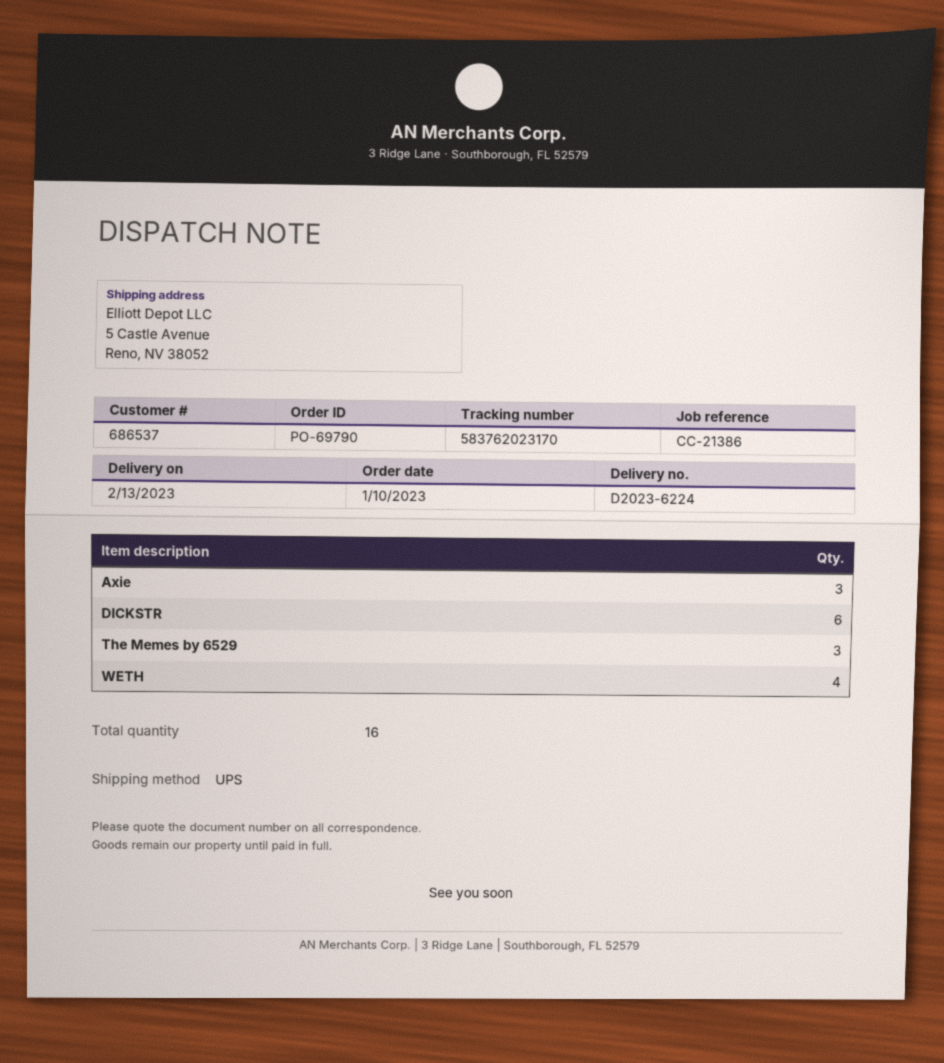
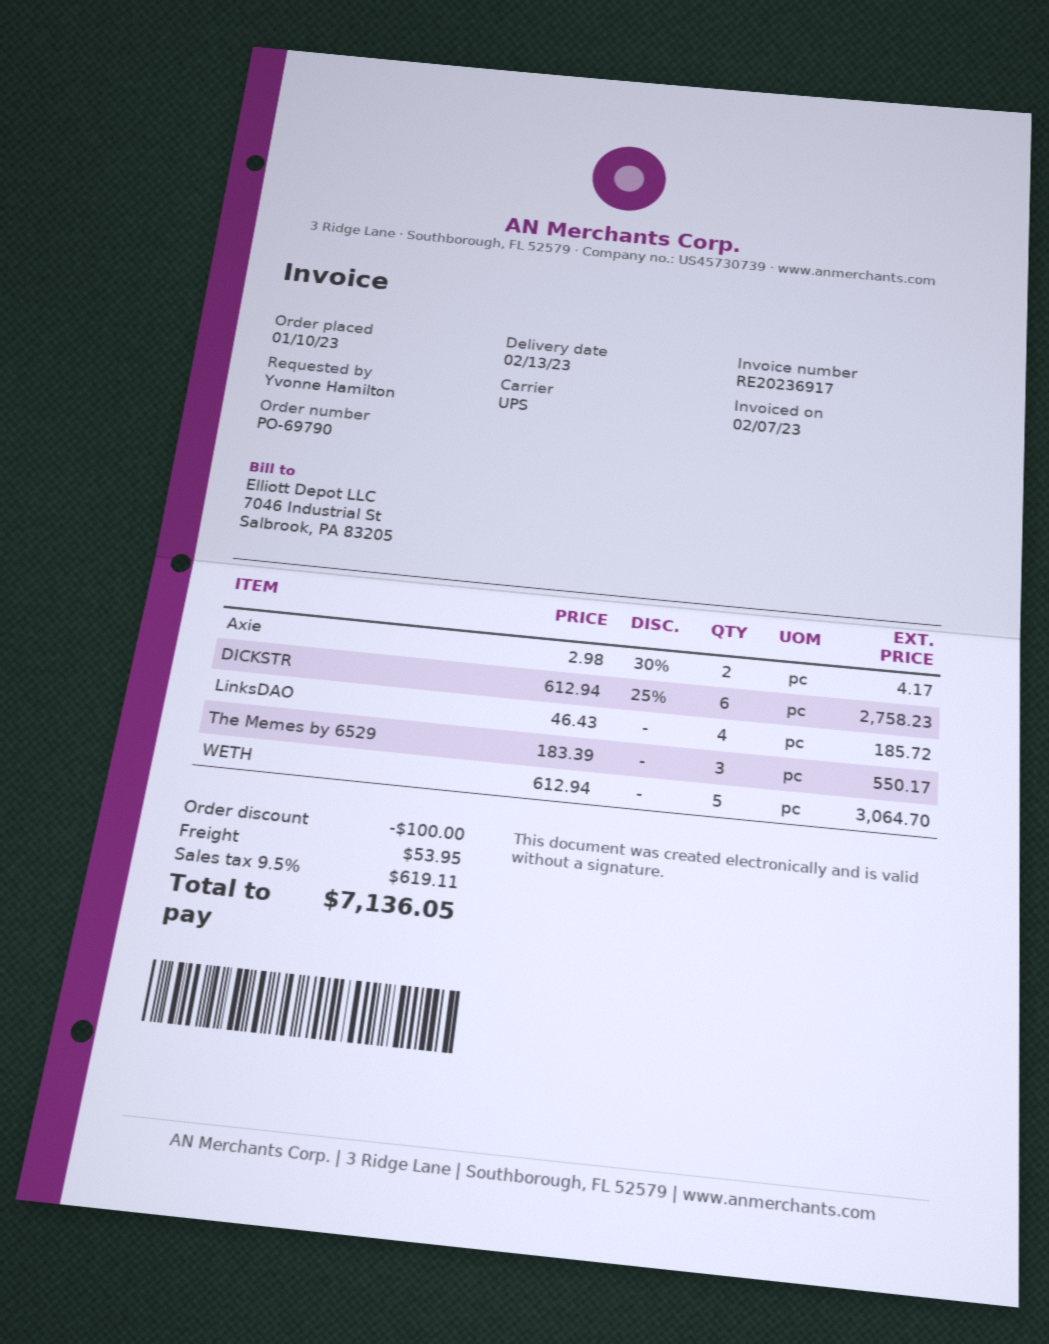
Axie: 3 -> 2
WETH: 4 -> 5
LinksDAO: none -> 4

